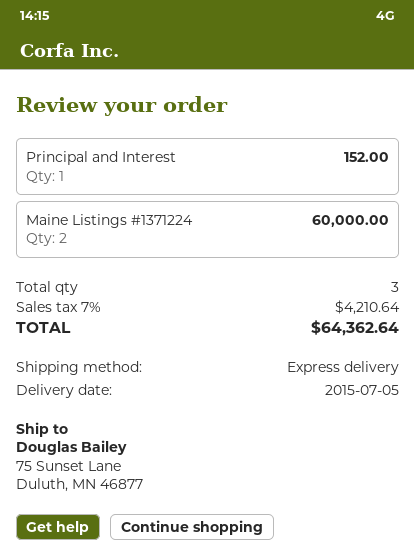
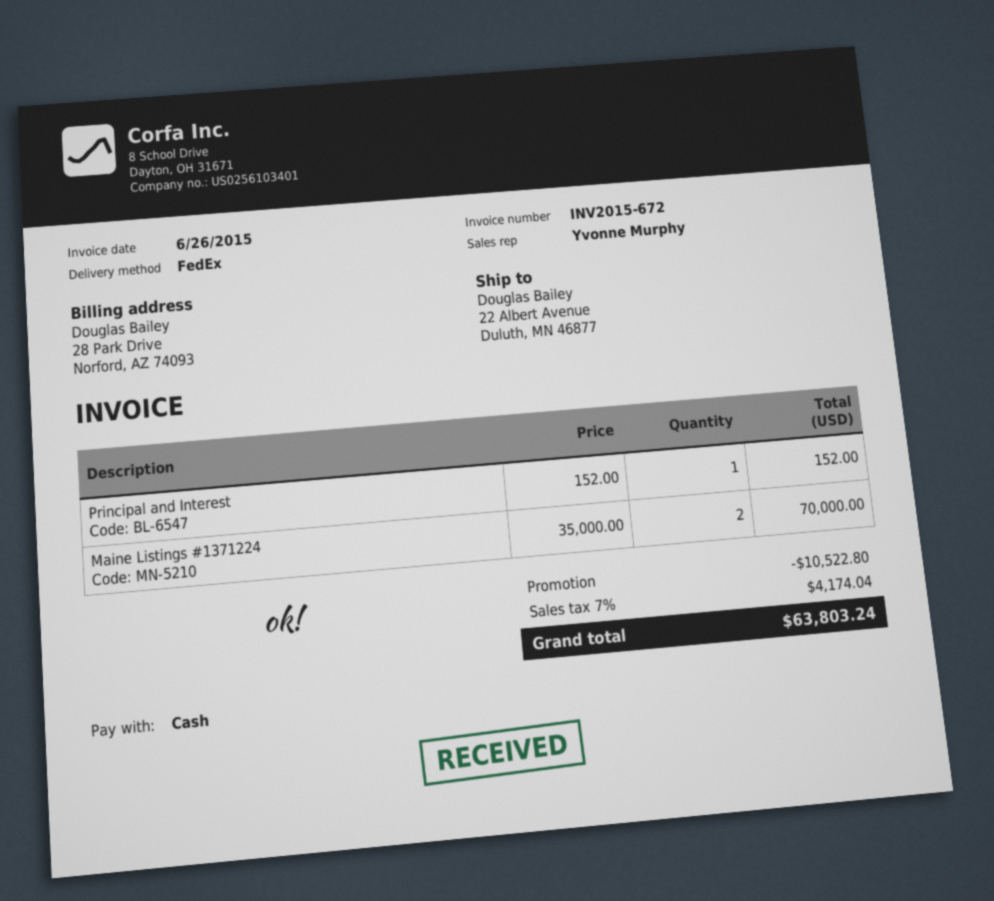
shipping method: express -> FedEx
ship to: 75 Sunset Lane, Duluth, MN 46877 -> 22 Albert Avenue, Duluth, MN 46877
Maine Listings #1371224: 2 for 60000.00 -> 2 for 70000.00
discount: none -> 10522.80
tax: 7% = 4210.64 -> 7% = 4174.04
total: 64362.64 -> 63803.24

